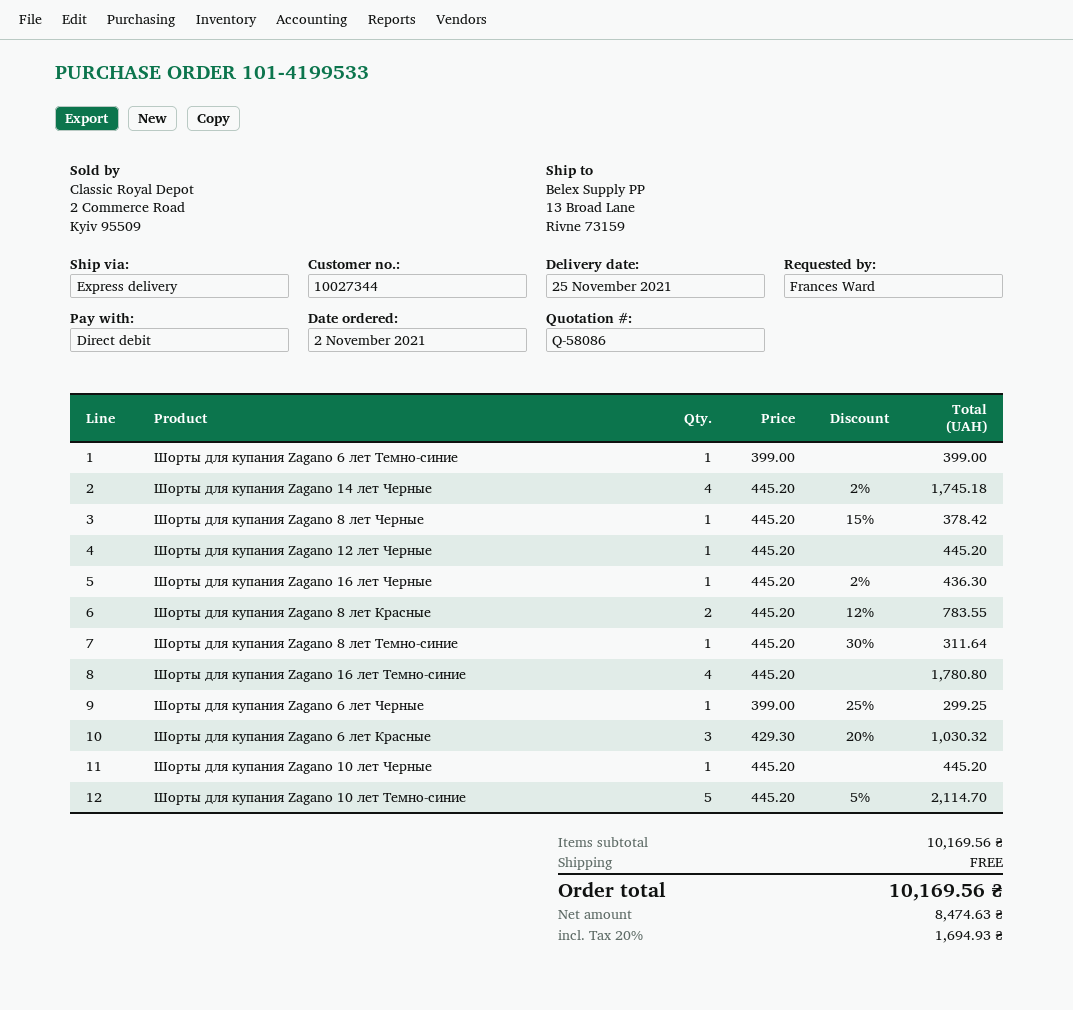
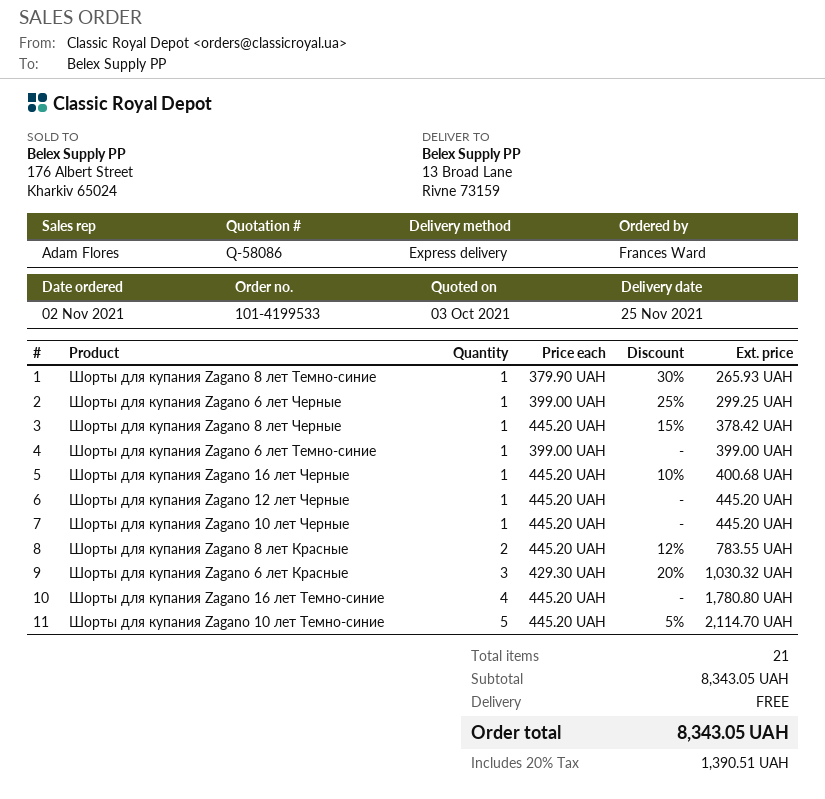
Шорты для купания Zagano 14 лет Черные: 4 x 445.20 - 2% = 1745.18 -> none
Шорты для купания Zagano 16 лет Черные: 1 x 445.20 - 2% = 436.30 -> 1 x 445.20 - 10% = 400.68
Шорты для купания Zagano 8 лет Темно-синие: 1 x 445.20 - 30% = 311.64 -> 1 x 379.90 - 30% = 265.93
subtotal: 10169.56 -> 8343.05
tax: 20% = 1694.93 -> 20% = 1390.51
total: 10169.56 -> 8343.05

